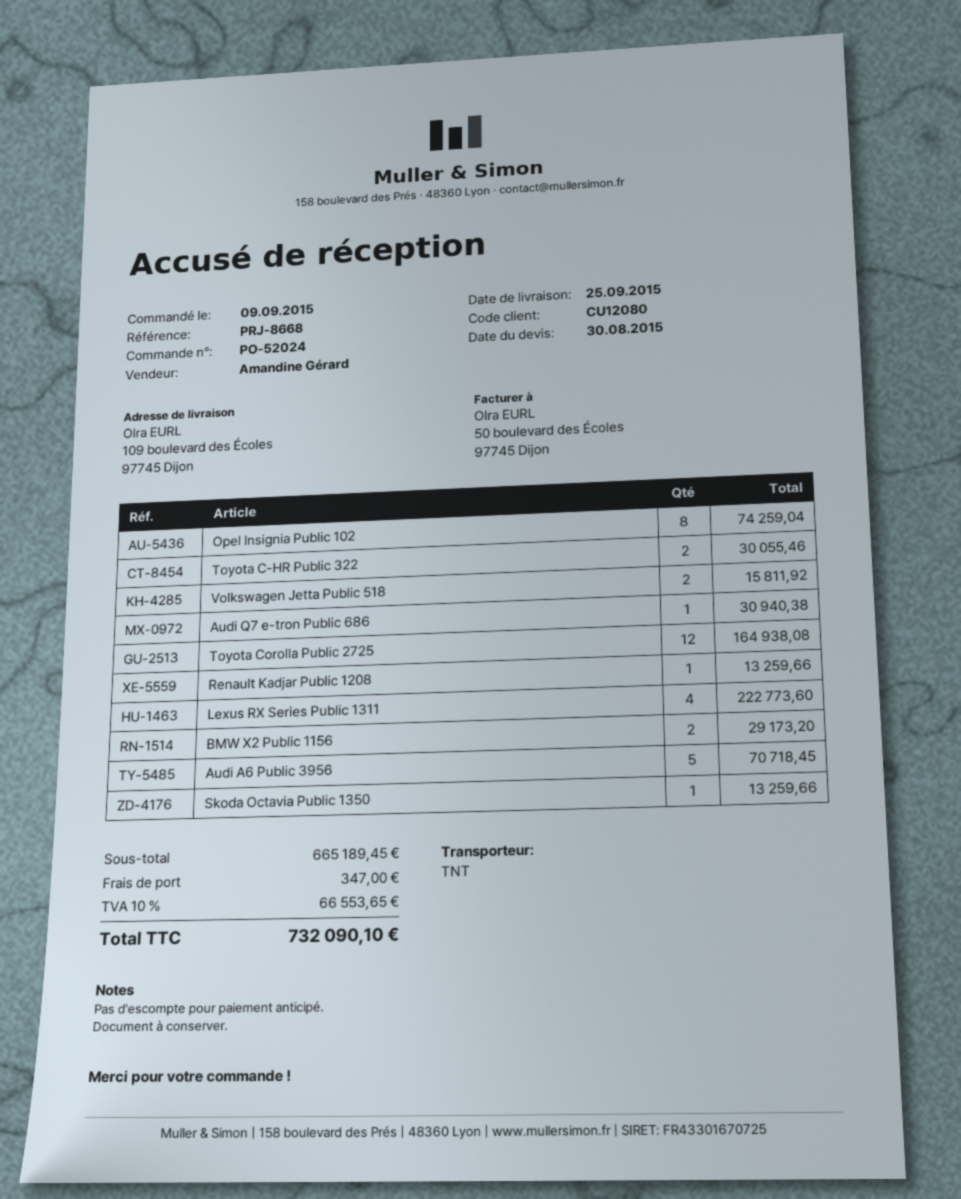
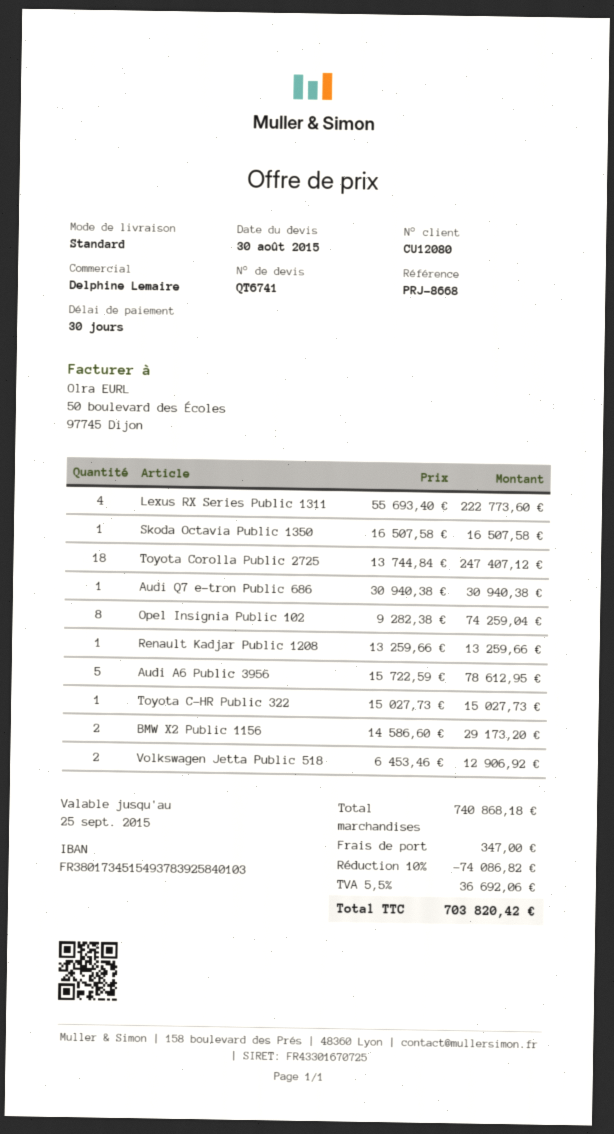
sales rep: Amandine Gérard -> Delphine Lemaire
shipping method: TNT -> standard
Toyota C-HR Public 322: 2 for 30055.46 -> 1 for 15027.73
Volkswagen Jetta Public 518: 2 for 15811.92 -> 2 for 12906.92
Toyota Corolla Public 2725: 12 for 164938.08 -> 18 for 247407.12
Audi A6 Public 3956: 5 for 70718.45 -> 5 for 78612.95
Skoda Octavia Public 1350: 1 for 13259.66 -> 1 for 16507.58
subtotal: 665189.45 -> 740868.18
discount: none -> 10% = 74086.82
tax: 10% = 66553.65 -> 5.5% = 36692.06
total: 732090.10 -> 703820.42

